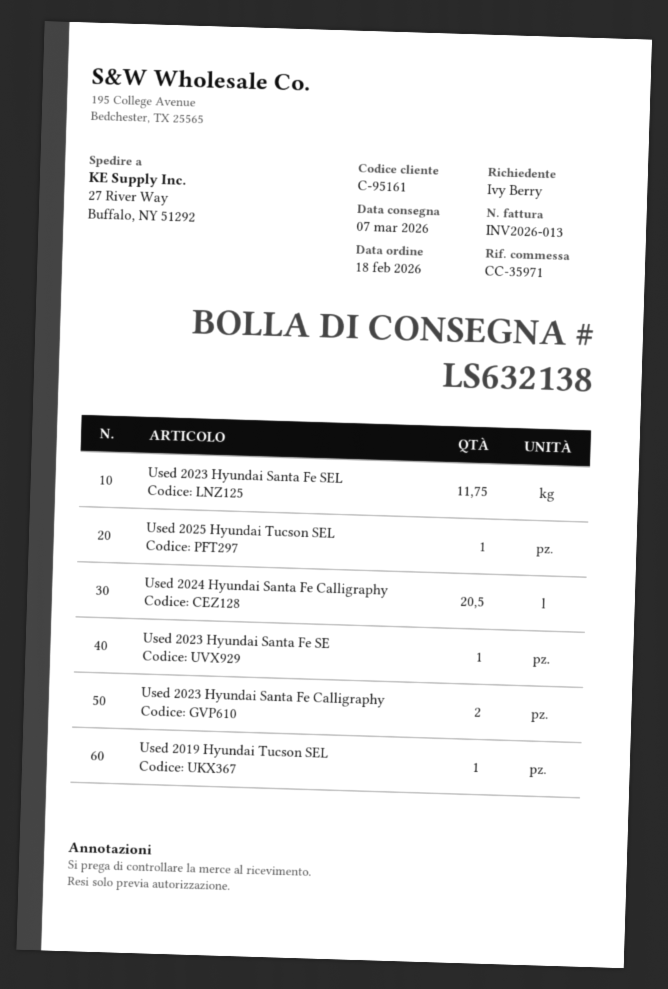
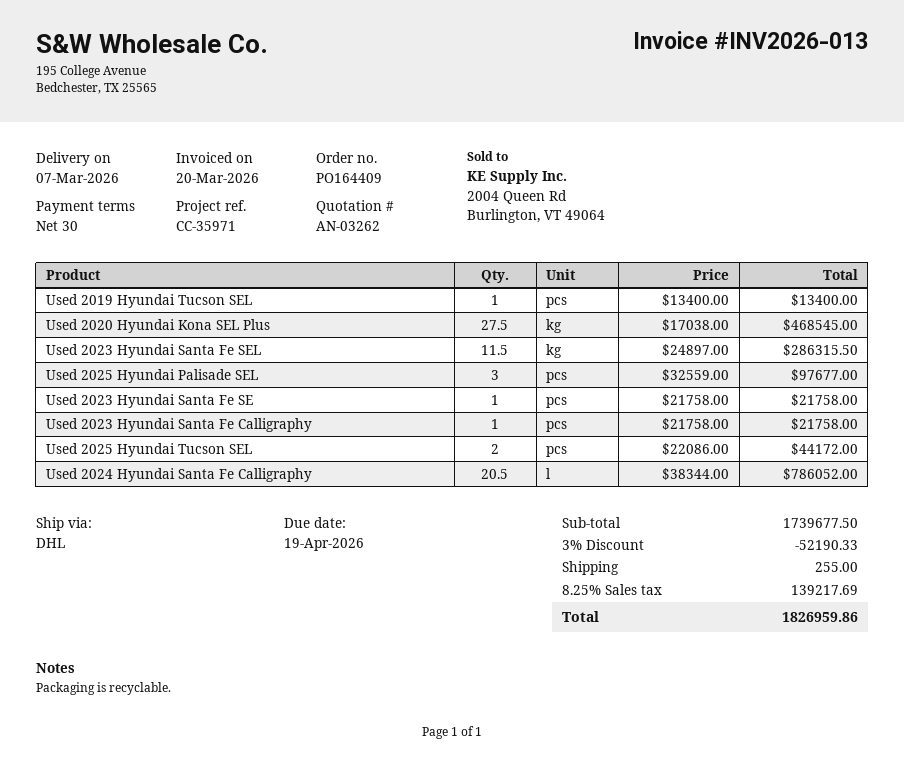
Used 2023 Hyundai Santa Fe SEL: 11.75 -> 11.5
Used 2025 Hyundai Tucson SEL: 1 -> 2
Used 2023 Hyundai Santa Fe Calligraphy: 2 -> 1
Used 2020 Hyundai Kona SEL Plus: none -> 27.5
Used 2025 Hyundai Palisade SEL: none -> 3

